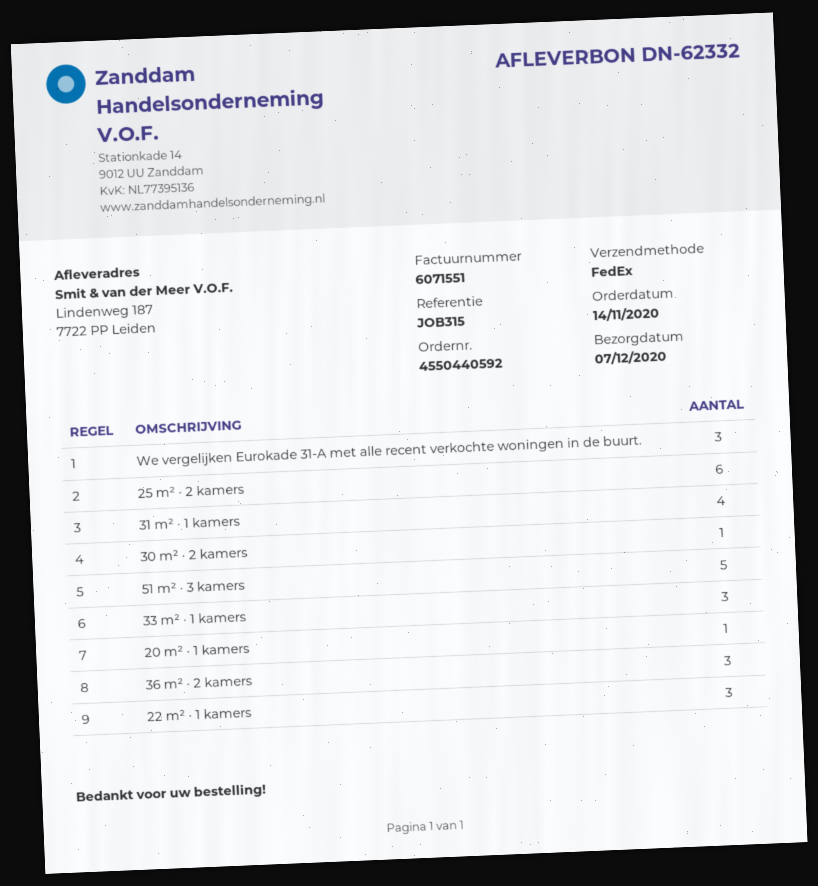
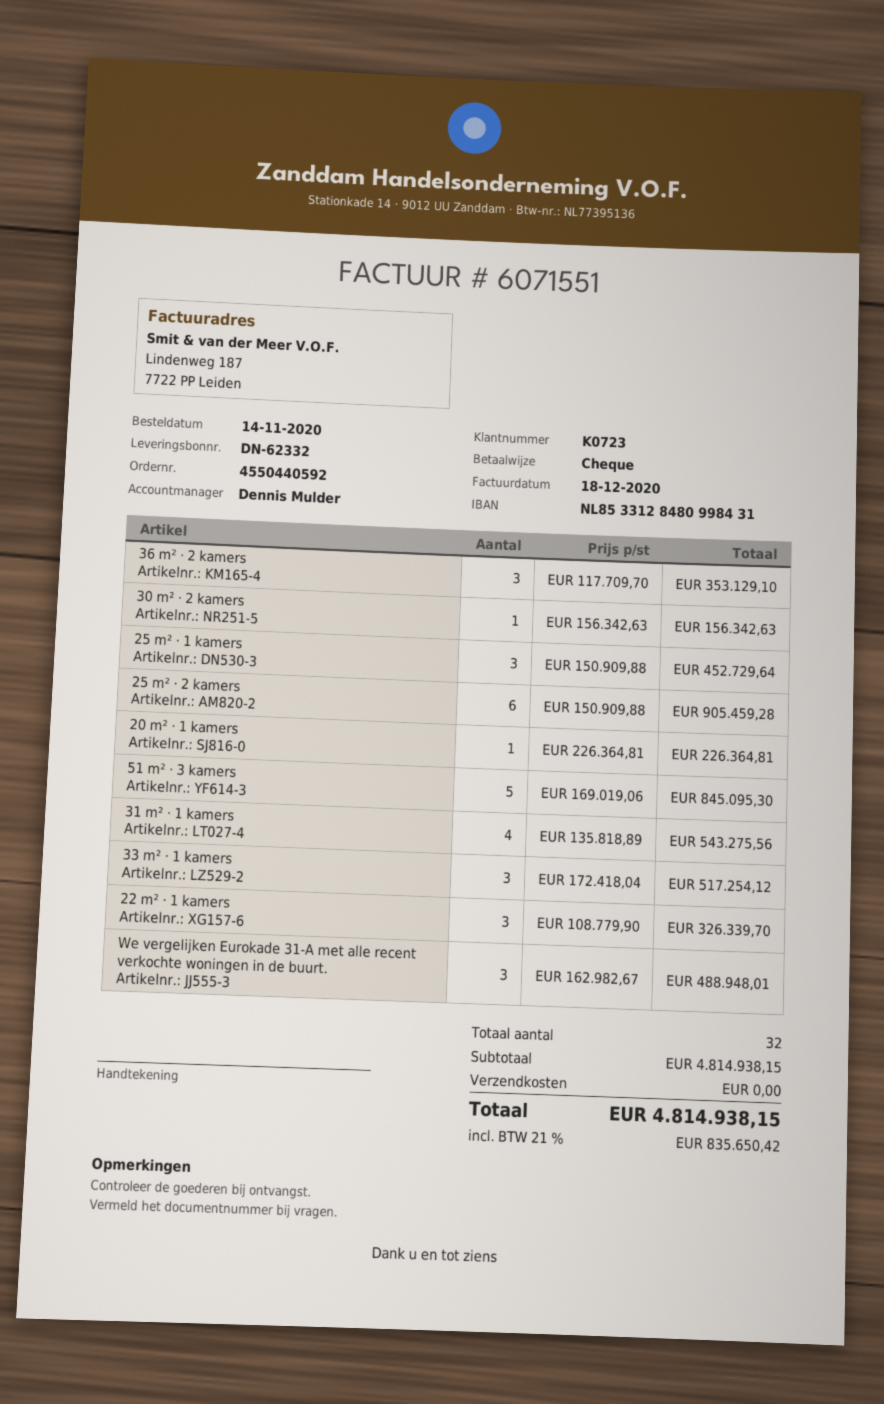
25 m² · 1 kamers: none -> 3

